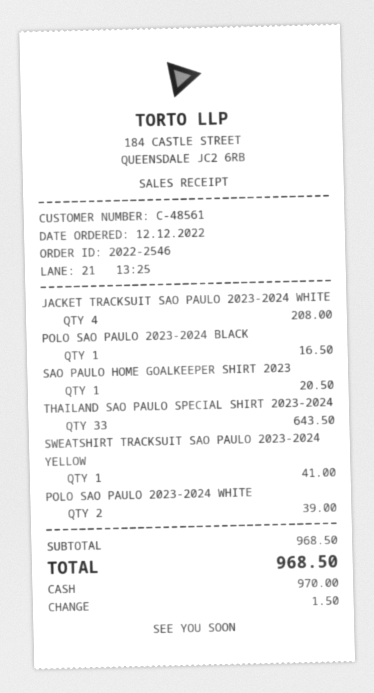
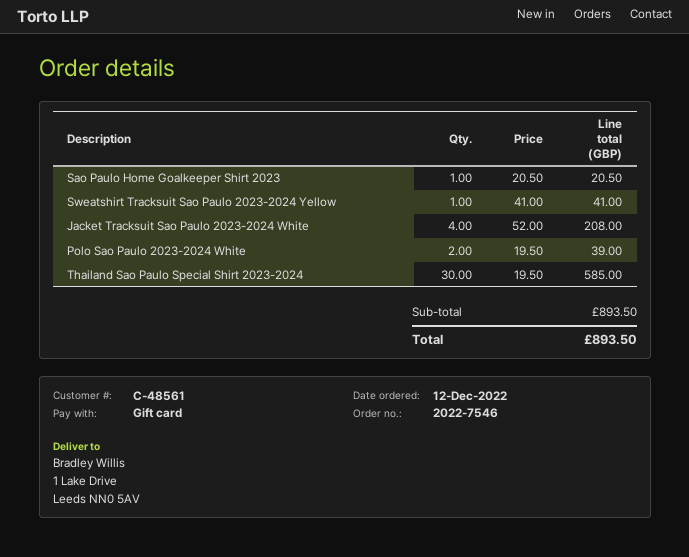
order number: 2022-2546 -> 2022-7546
payment method: cash -> gift card
POLO SAO PAULO 2023-2024 BLACK: 1 for 16.50 -> none
THAILAND SAO PAULO SPECIAL SHIRT 2023-2024: 33 for 643.50 -> 30 for 585.00
subtotal: 968.50 -> 893.50
total: 968.50 -> 893.50

